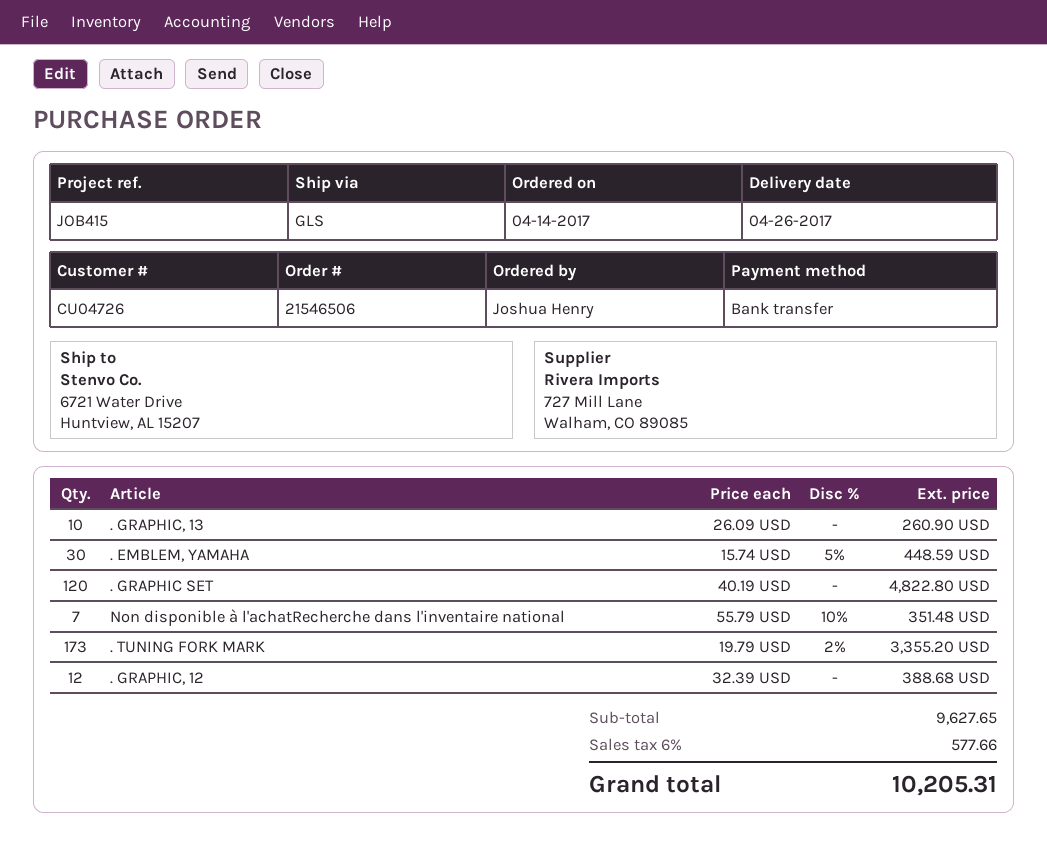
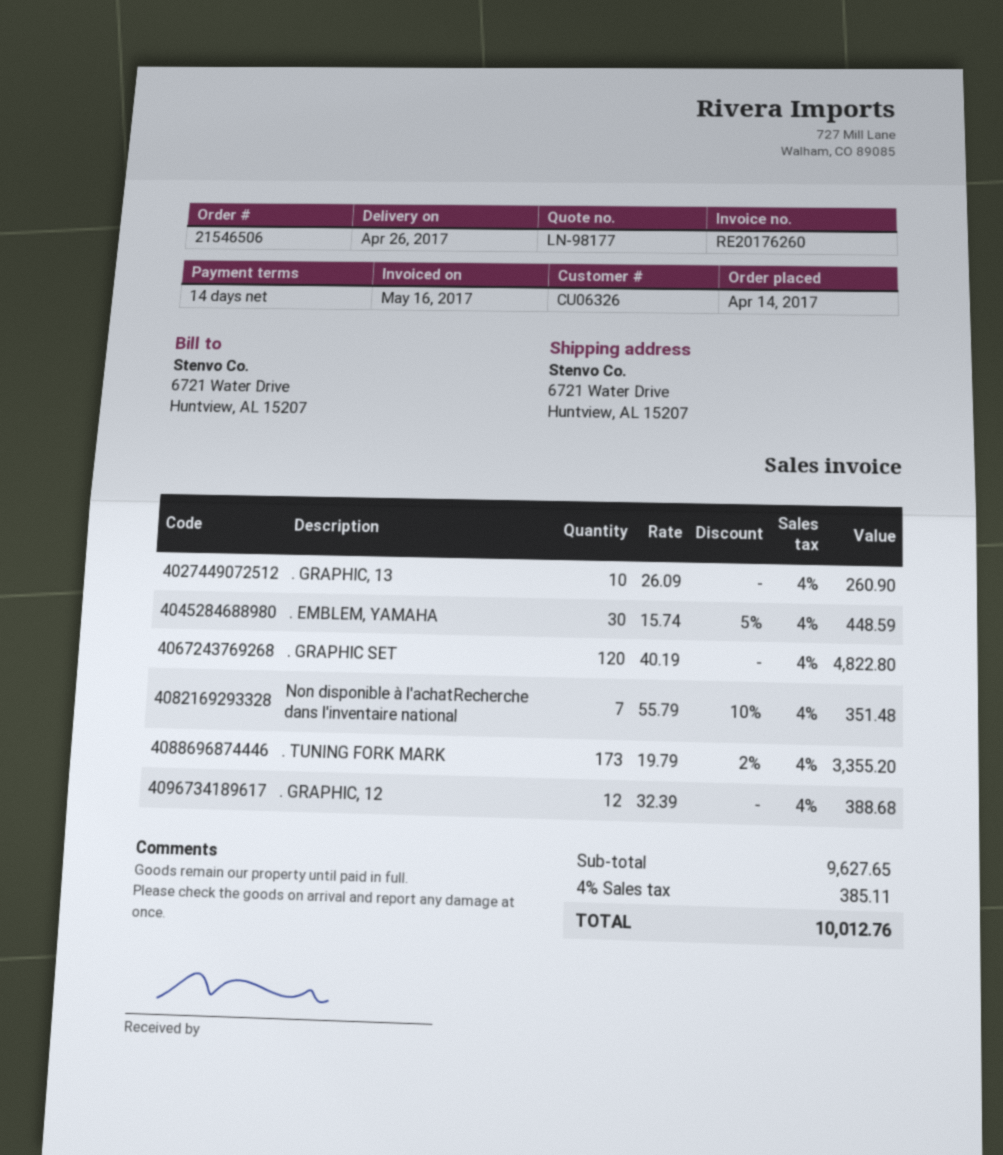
customer number: CU04726 -> CU06326
tax: 6% = 577.66 -> 4% = 385.11
total: 10205.31 -> 10012.76

